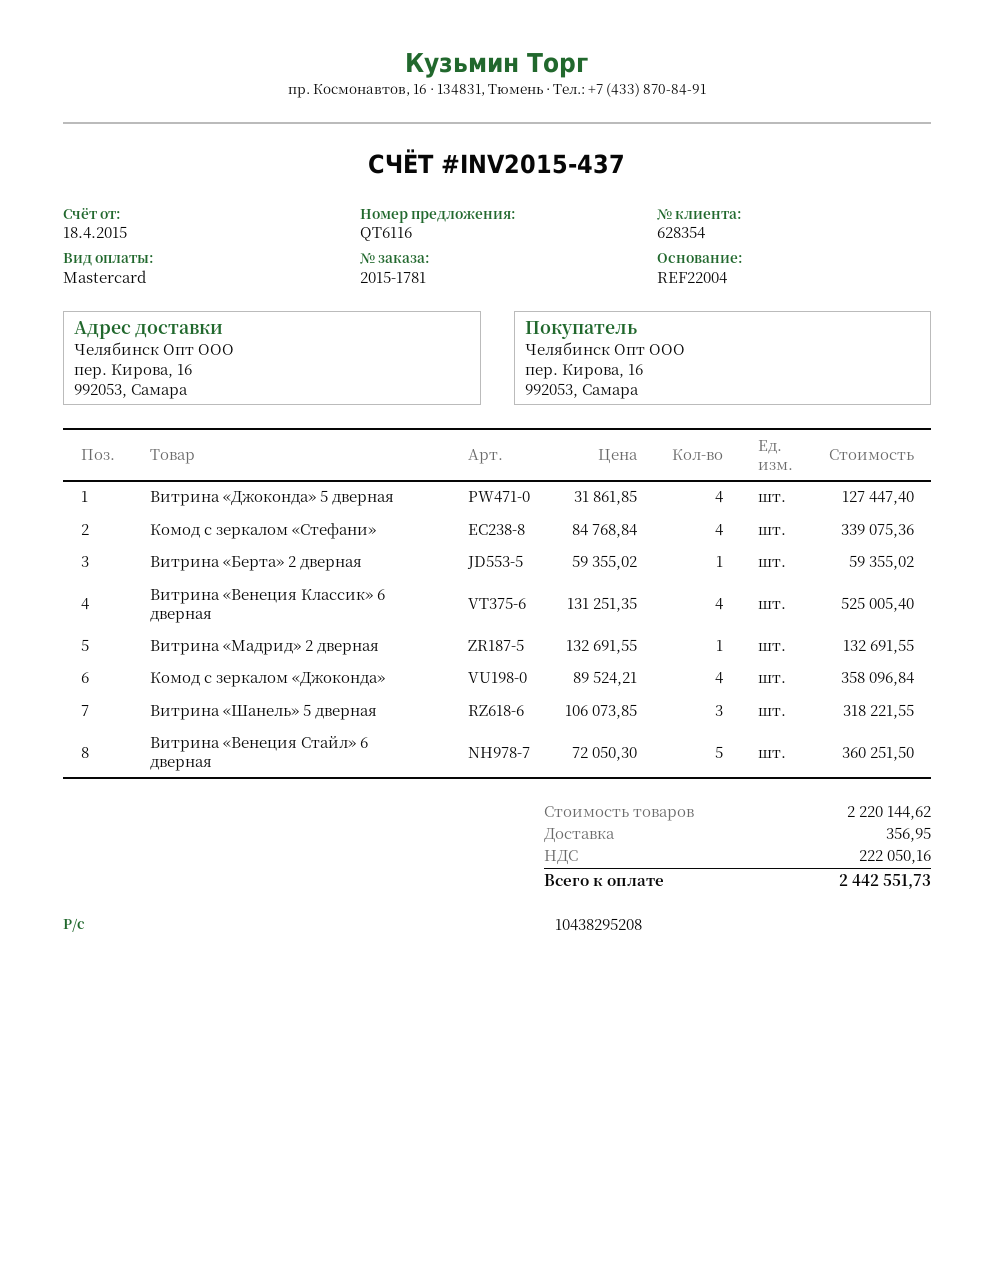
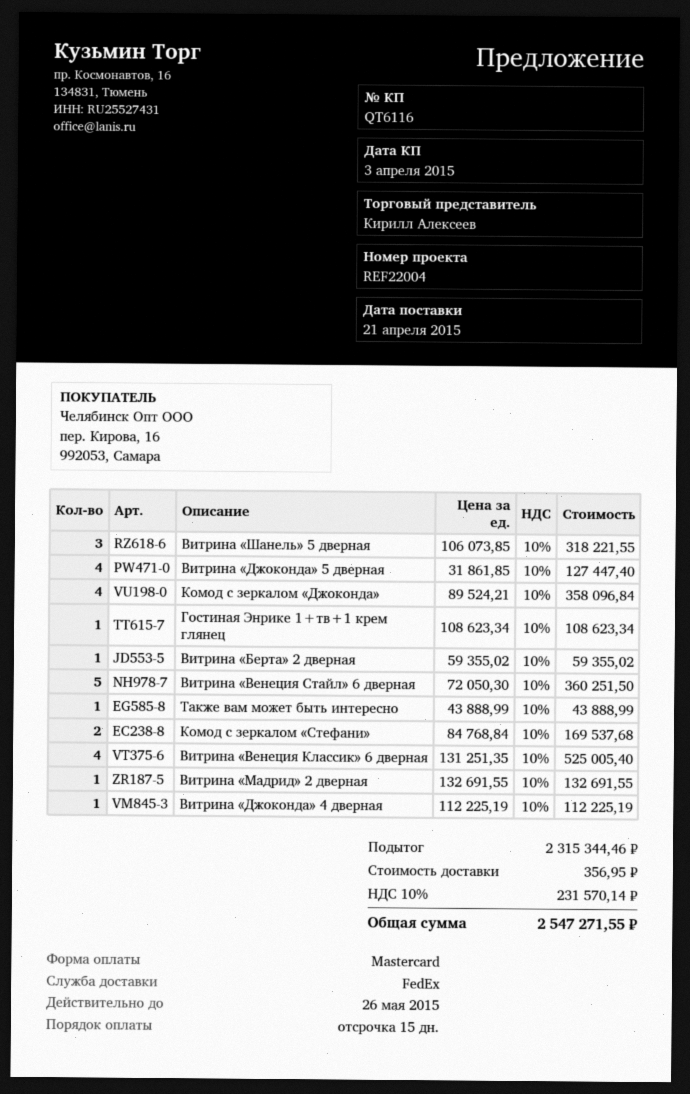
Комод с зеркалом «Стефани»: 4 x 84768.84 = 339075.36 -> 2 x 84768.84 = 169537.68
Гостиная Энрике 1+тв+1 крем глянец: none -> 1 x 108623.34 = 108623.34
Также вам может быть интересно: none -> 1 x 43888.99 = 43888.99
Витрина «Джоконда» 4 дверная: none -> 1 x 112225.19 = 112225.19
subtotal: 2220144.62 -> 2315344.46
tax: 222050.16 -> 231570.14
total: 2442551.73 -> 2547271.55

